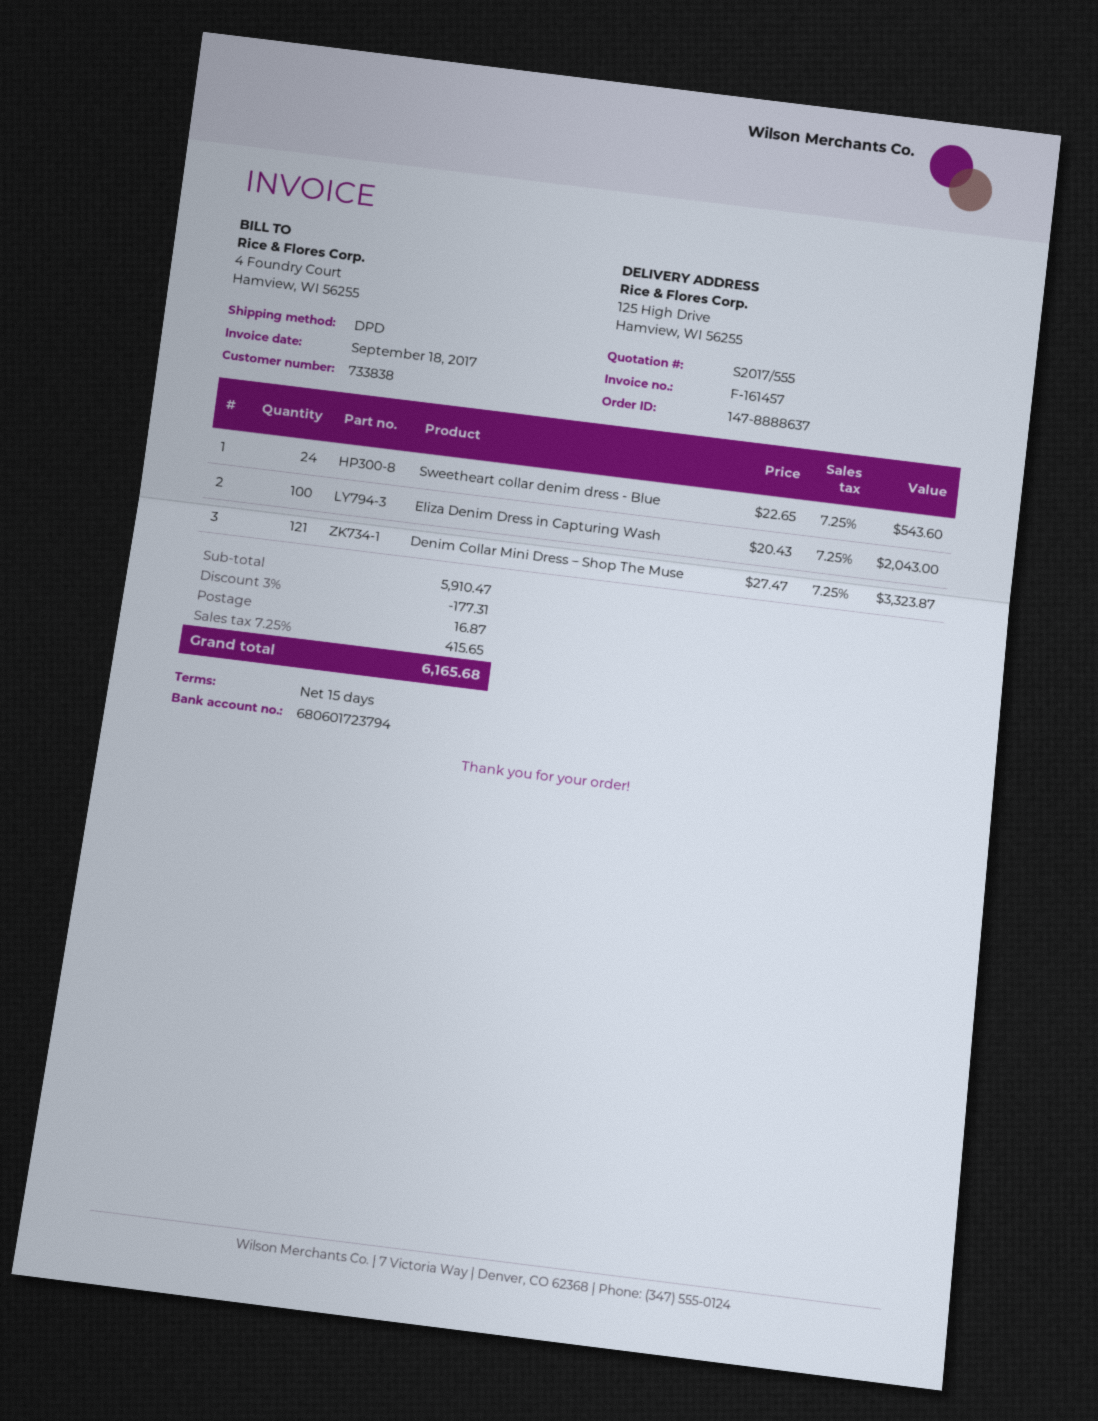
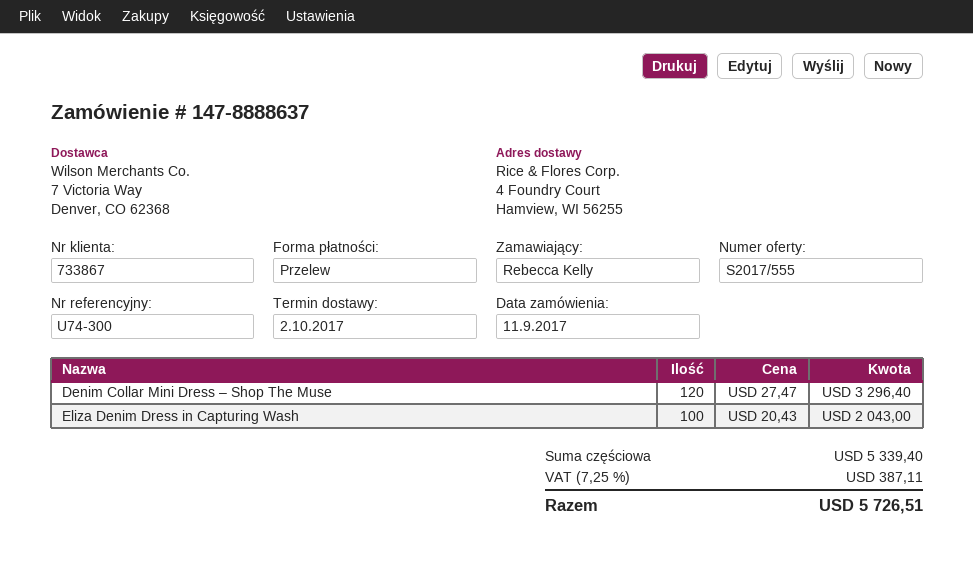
customer number: 733838 -> 733867
ship to: 125 High Drive, Hamview, WI 56255 -> 4 Foundry Court, Hamview, WI 56255
Sweetheart collar denim dress - Blue: 24 x 22.65 = 543.60 -> none
Denim Collar Mini Dress – Shop The Muse: 121 x 27.47 = 3323.87 -> 120 x 27.47 = 3296.40
subtotal: 5910.47 -> 5339.40
discount: 3% = 177.31 -> none
shipping: 16.87 -> none
tax: 7.25% = 415.65 -> 7.25% = 387.11
total: 6165.68 -> 5726.51

